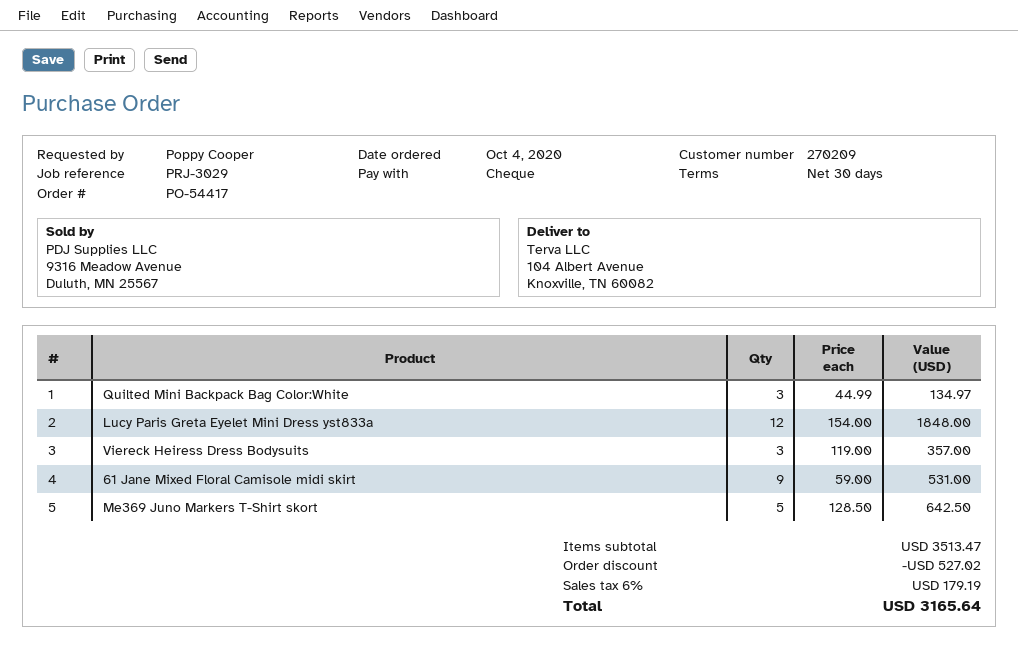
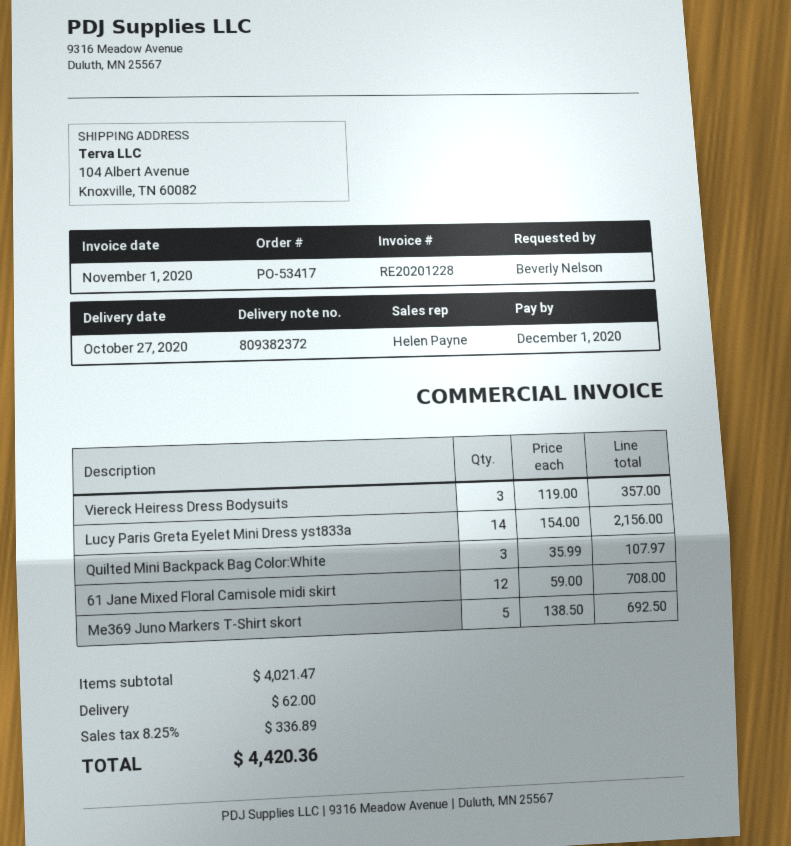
order number: PO-54417 -> PO-53417
ordered by: Poppy Cooper -> Beverly Nelson
Quilted Mini Backpack Bag Color:White: 3 x 44.99 = 134.97 -> 3 x 35.99 = 107.97
Lucy Paris Greta Eyelet Mini Dress yst833a: 12 x 154.00 = 1848.00 -> 14 x 154.00 = 2156.00
61 Jane Mixed Floral Camisole midi skirt: 9 x 59.00 = 531.00 -> 12 x 59.00 = 708.00
Me369 Juno Markers T-Shirt skort: 5 x 128.50 = 642.50 -> 5 x 138.50 = 692.50
subtotal: 3513.47 -> 4021.47
discount: 527.02 -> none
shipping: none -> 62.00
tax: 6% = 179.19 -> 8.25% = 336.89
total: 3165.64 -> 4420.36

